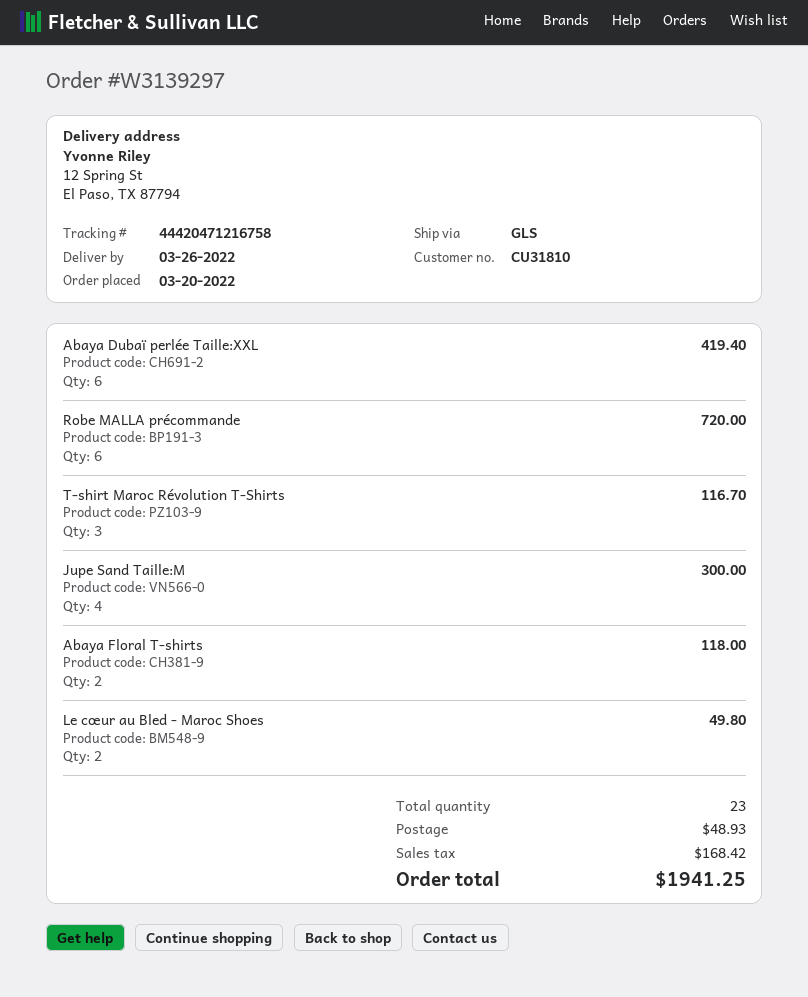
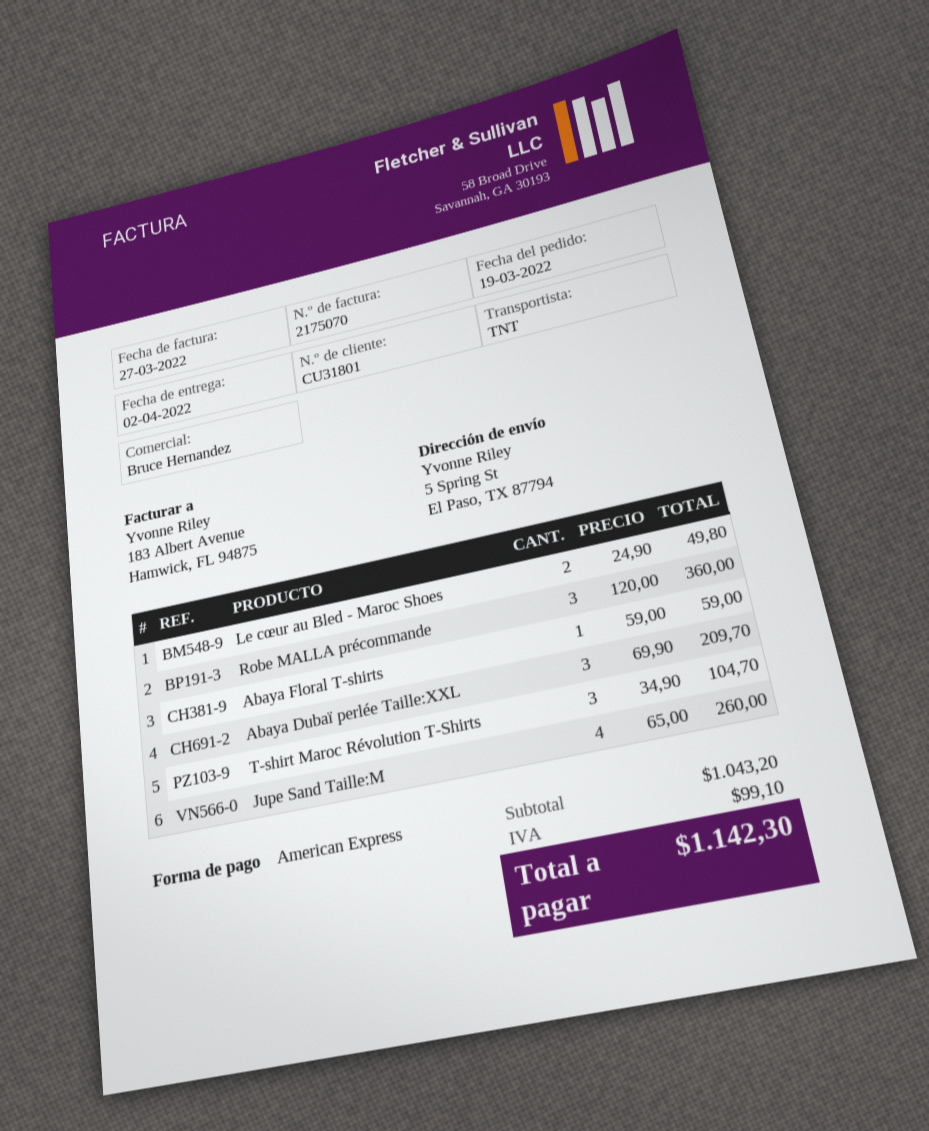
order date: 2022-03-20 -> 2022-03-19
delivery date: 2022-03-26 -> 2022-04-02
customer number: CU31810 -> CU31801
shipping method: GLS -> TNT
ship to: 12 Spring St, El Paso, TX 87794 -> 5 Spring St, El Paso, TX 87794
Abaya Dubaï perlée Taille:XXL: 6 for 419.40 -> 3 for 209.70
Robe MALLA précommande: 6 for 720.00 -> 3 for 360.00
T-shirt Maroc Révolution T-Shirts: 3 for 116.70 -> 3 for 104.70
Jupe Sand Taille:M: 4 for 300.00 -> 4 for 260.00
Abaya Floral T-shirts: 2 for 118.00 -> 1 for 59.00
shipping: 48.93 -> none
tax: 168.42 -> 99.10
total: 1941.25 -> 1142.30

